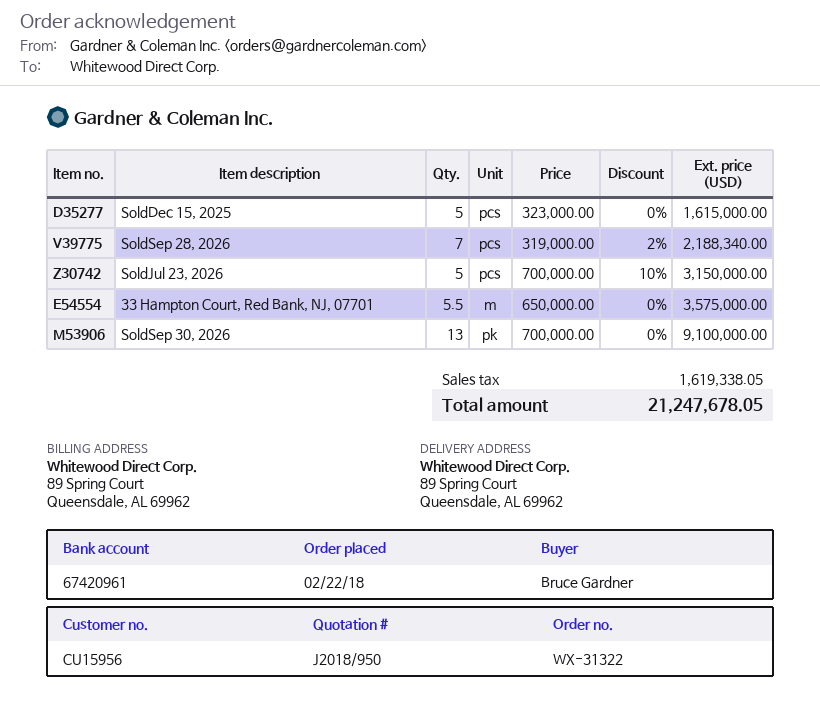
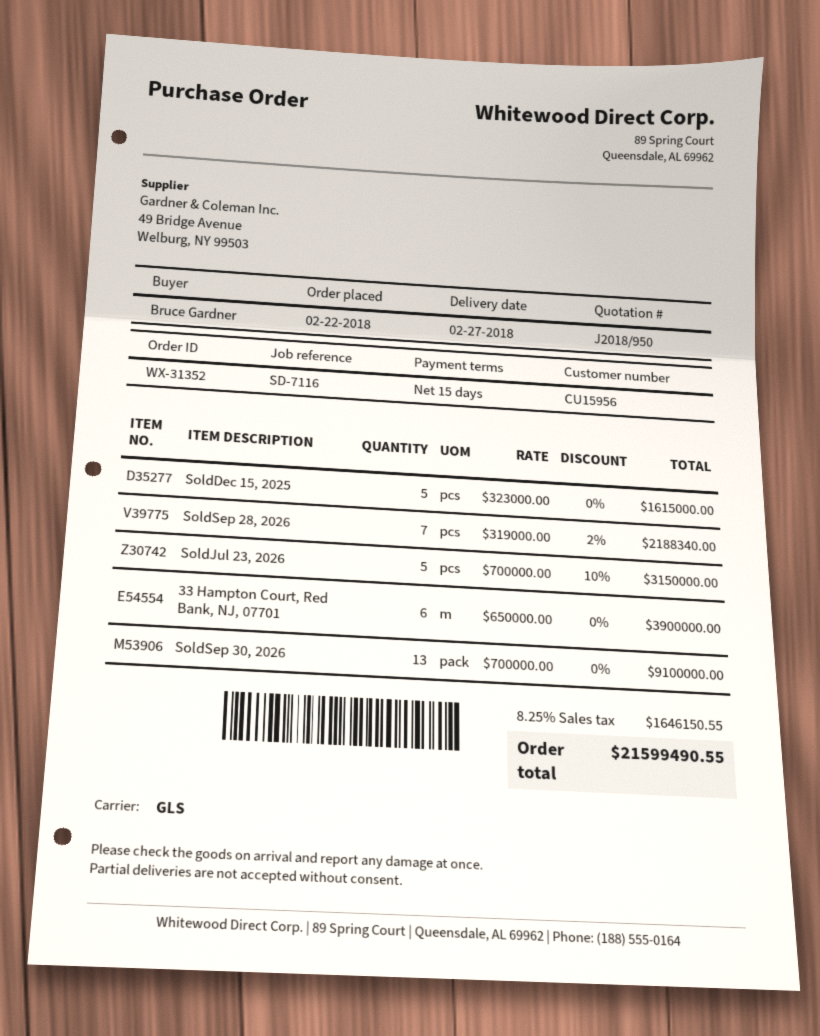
order number: WX-31322 -> WX-31352
33 Hampton Court, Red Bank, NJ, 07701: 5.5 x 650000.00 = 3575000.00 -> 6 x 650000.00 = 3900000.00
tax: 1619338.05 -> 1646150.55
total: 21247678.05 -> 21599490.55

